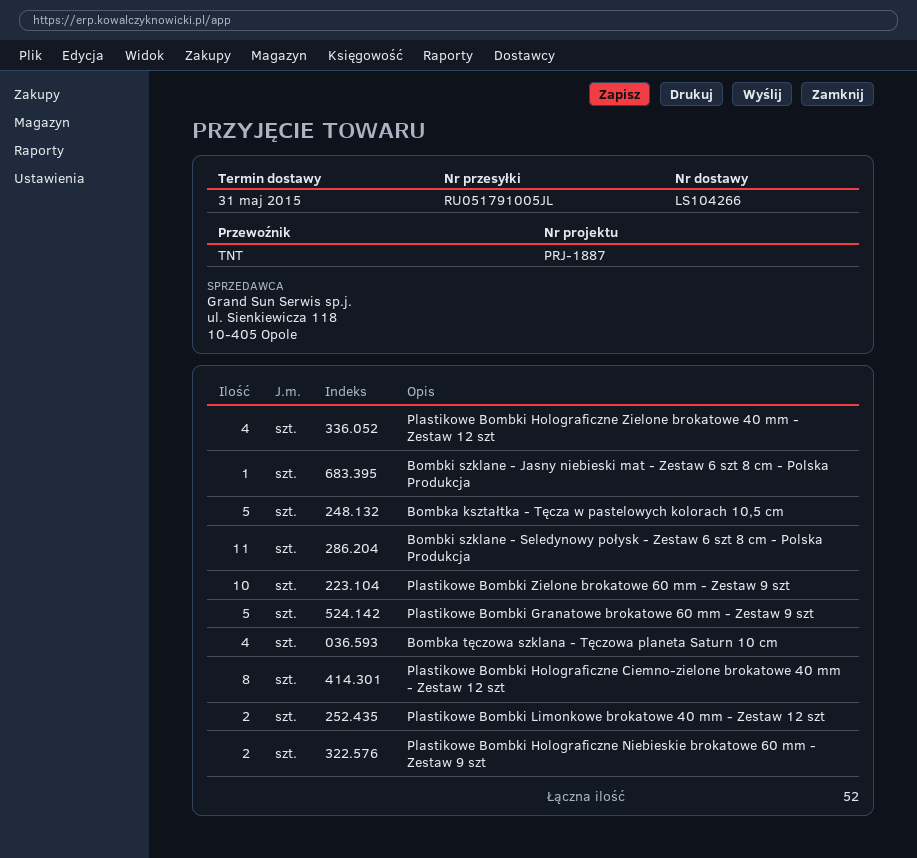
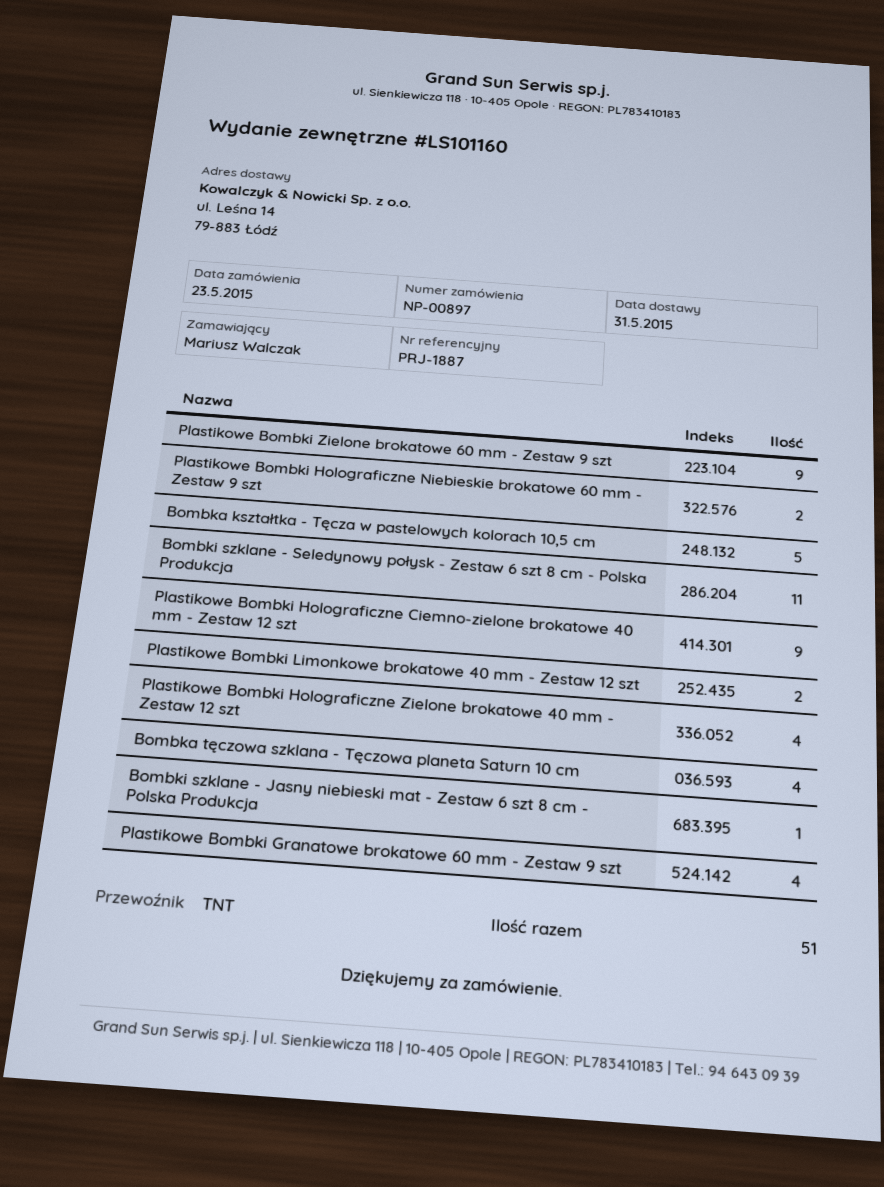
delivery note number: LS104266 -> LS101160
Plastikowe Bombki Zielone brokatowe 60 mm - Zestaw 9 szt: 10 -> 9
Plastikowe Bombki Granatowe brokatowe 60 mm - Zestaw 9 szt: 5 -> 4
Plastikowe Bombki Holograficzne Ciemno-zielone brokatowe 40 mm - Zestaw 12 szt: 8 -> 9
total quantity: 52 -> 51

